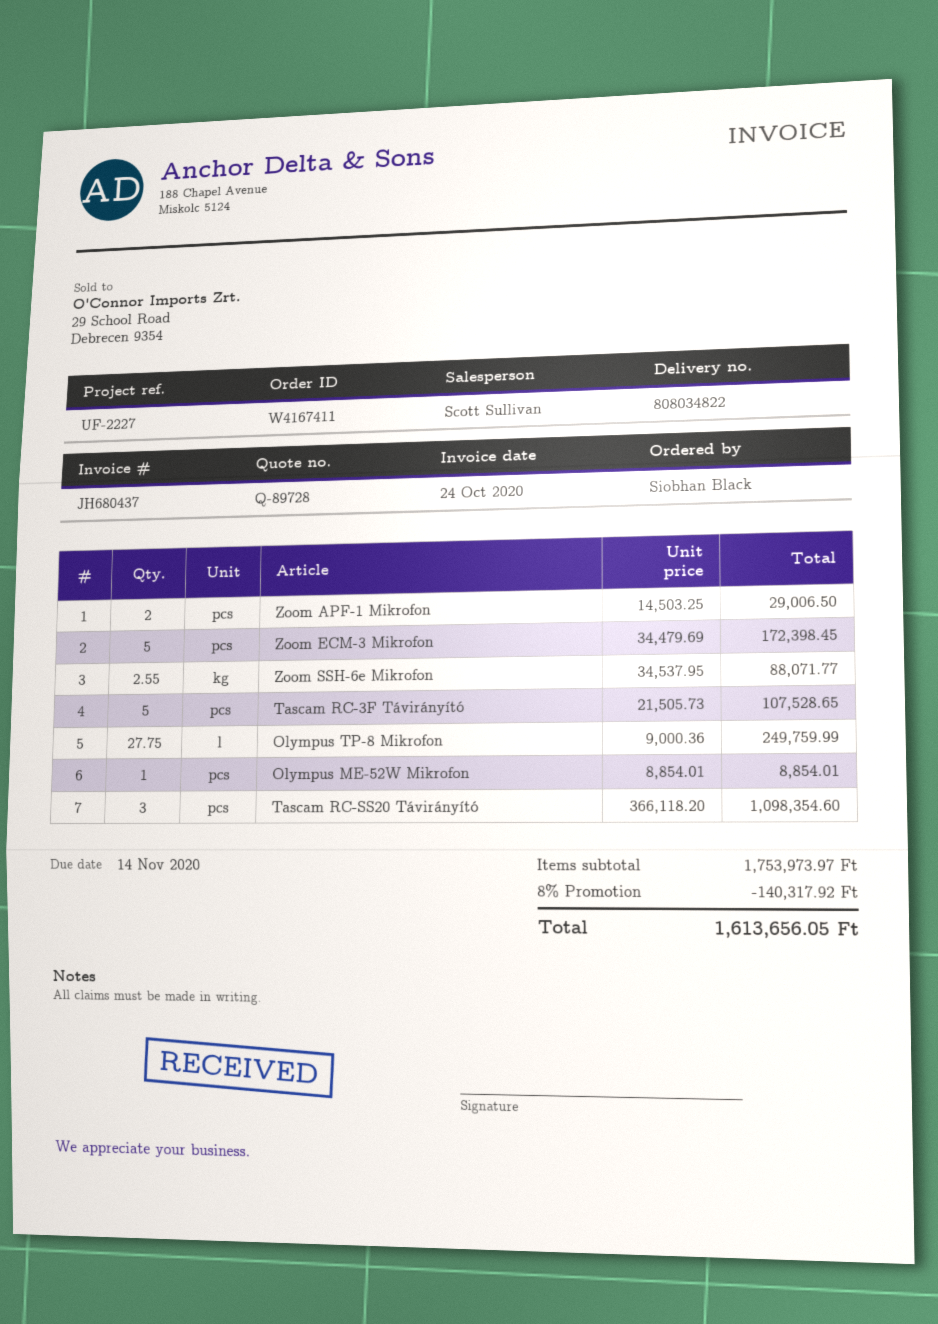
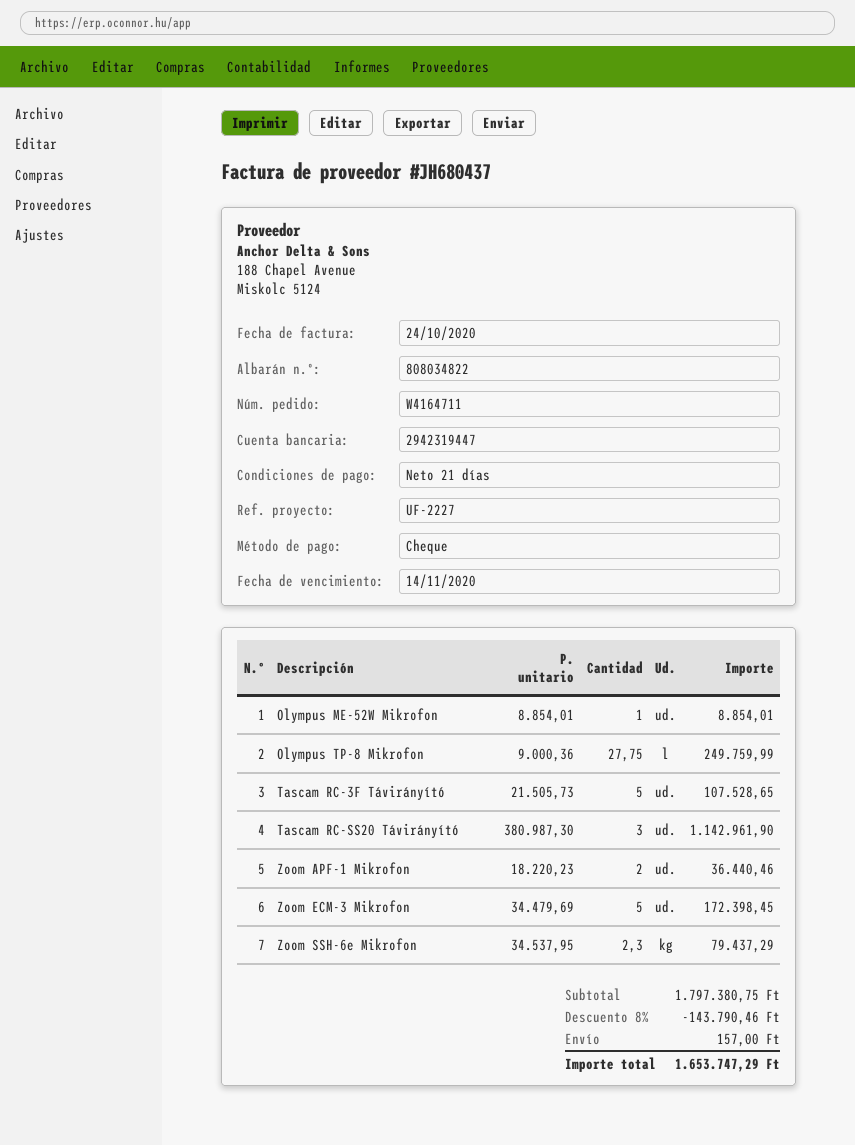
order number: W4167411 -> W4164711
Zoom APF-1 Mikrofon: 2 x 14503.25 = 29006.50 -> 2 x 18220.23 = 36440.46
Zoom SSH-6e Mikrofon: 2.55 x 34537.95 = 88071.77 -> 2.3 x 34537.95 = 79437.29
Tascam RC-SS20 Távirányító: 3 x 366118.20 = 1098354.60 -> 3 x 380987.30 = 1142961.90
subtotal: 1753973.97 -> 1797380.75
discount: 8% = 140317.92 -> 8% = 143790.46
shipping: none -> 157.00
total: 1613656.05 -> 1653747.29

